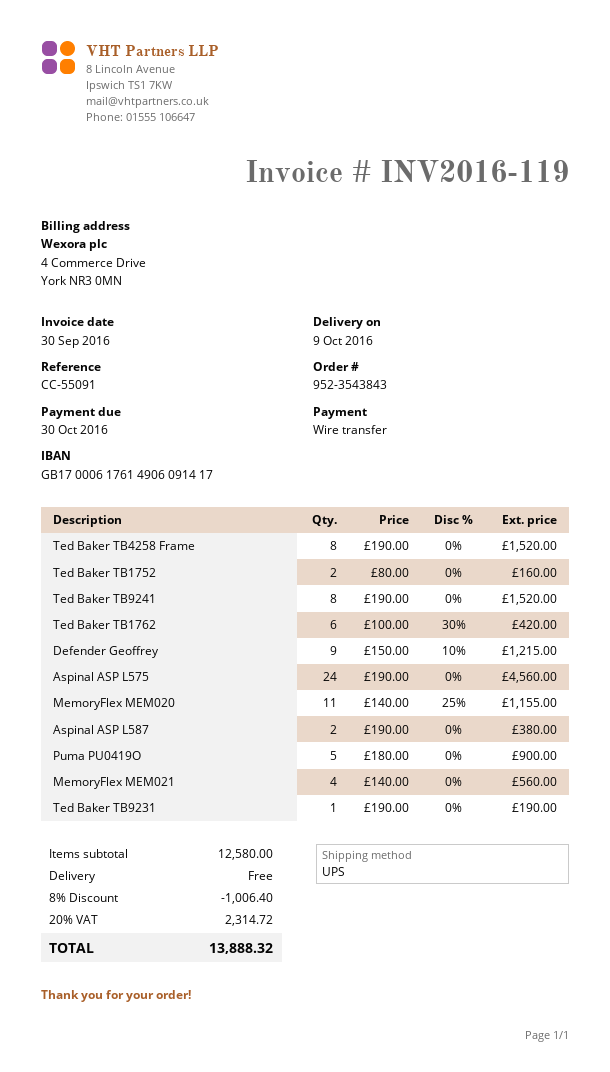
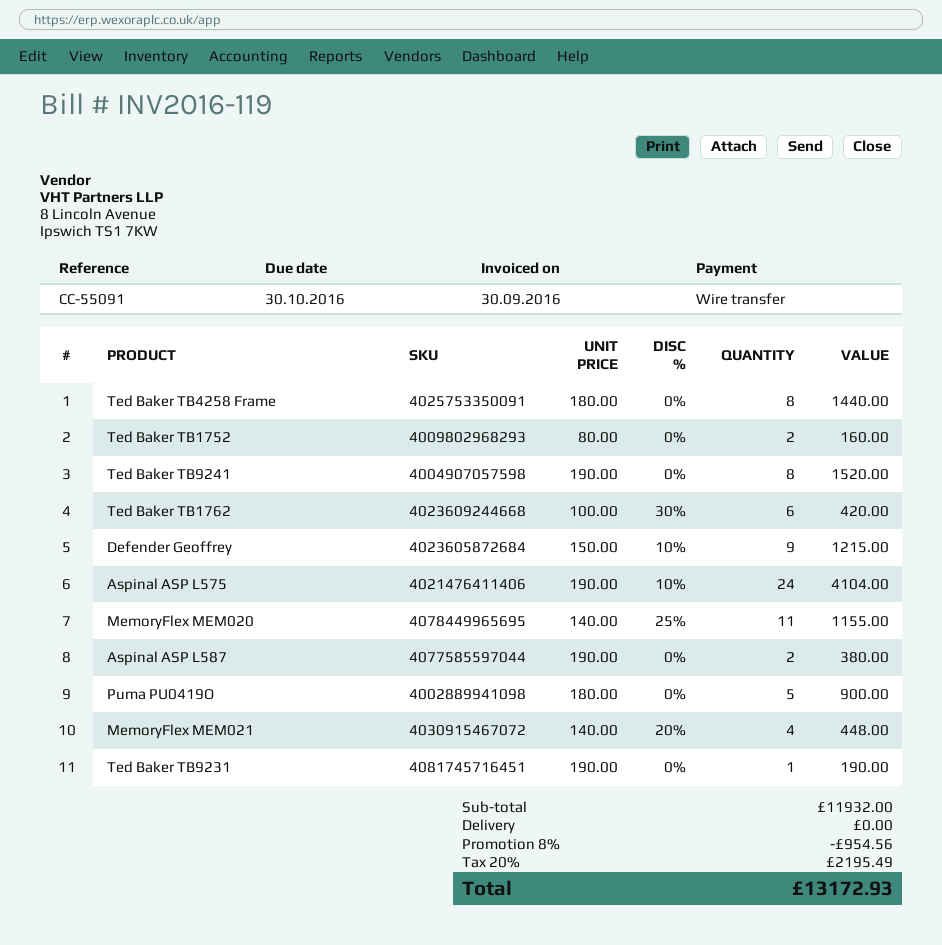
Ted Baker TB4258 Frame: 8 x 190.00 = 1520.00 -> 8 x 180.00 = 1440.00
Aspinal ASP L575: 24 x 190.00 = 4560.00 -> 24 x 190.00 - 10% = 4104.00
MemoryFlex MEM021: 4 x 140.00 = 560.00 -> 4 x 140.00 - 20% = 448.00
subtotal: 12580.00 -> 11932.00
discount: 8% = 1006.40 -> 8% = 954.56
tax: 20% = 2314.72 -> 20% = 2195.49
total: 13888.32 -> 13172.93

